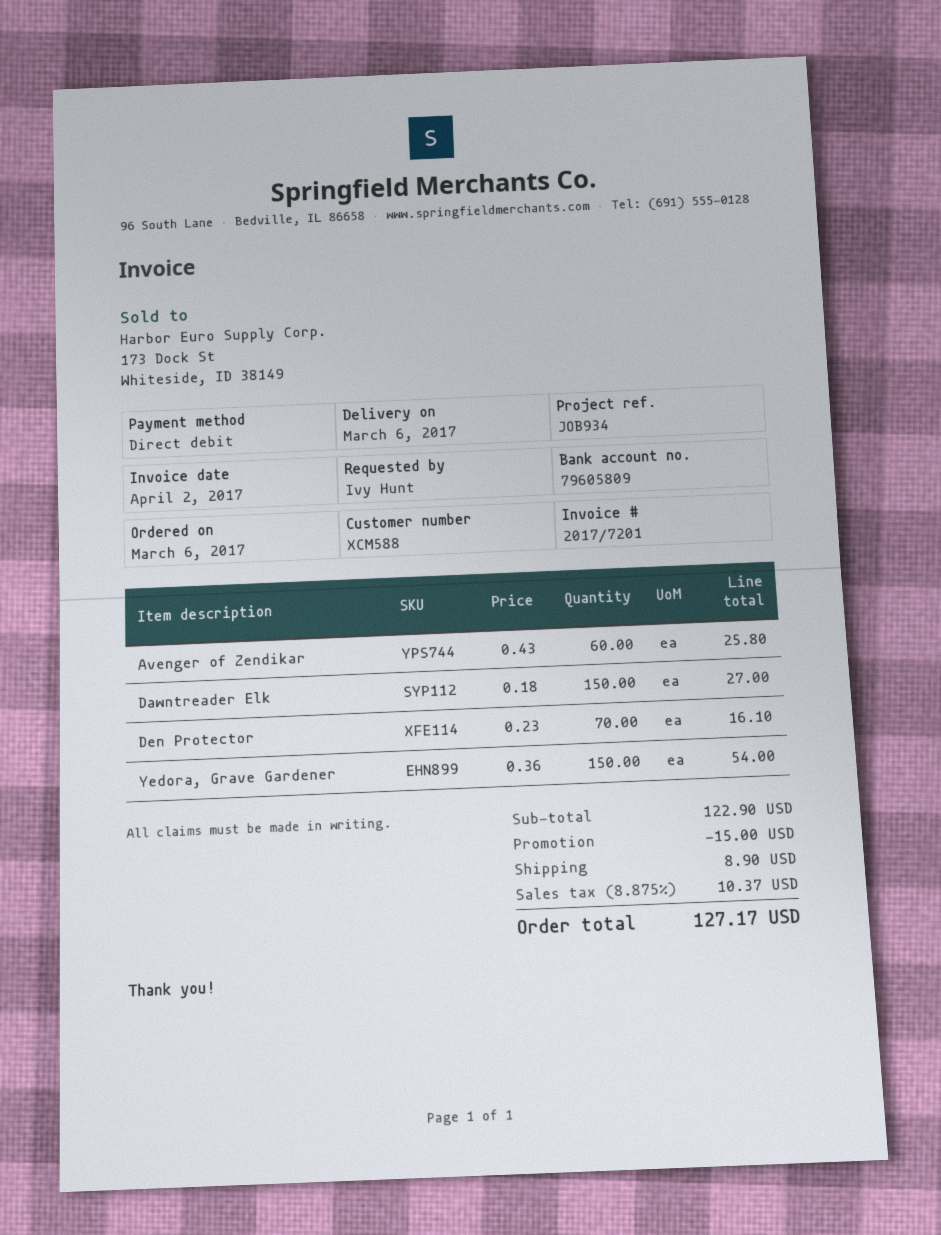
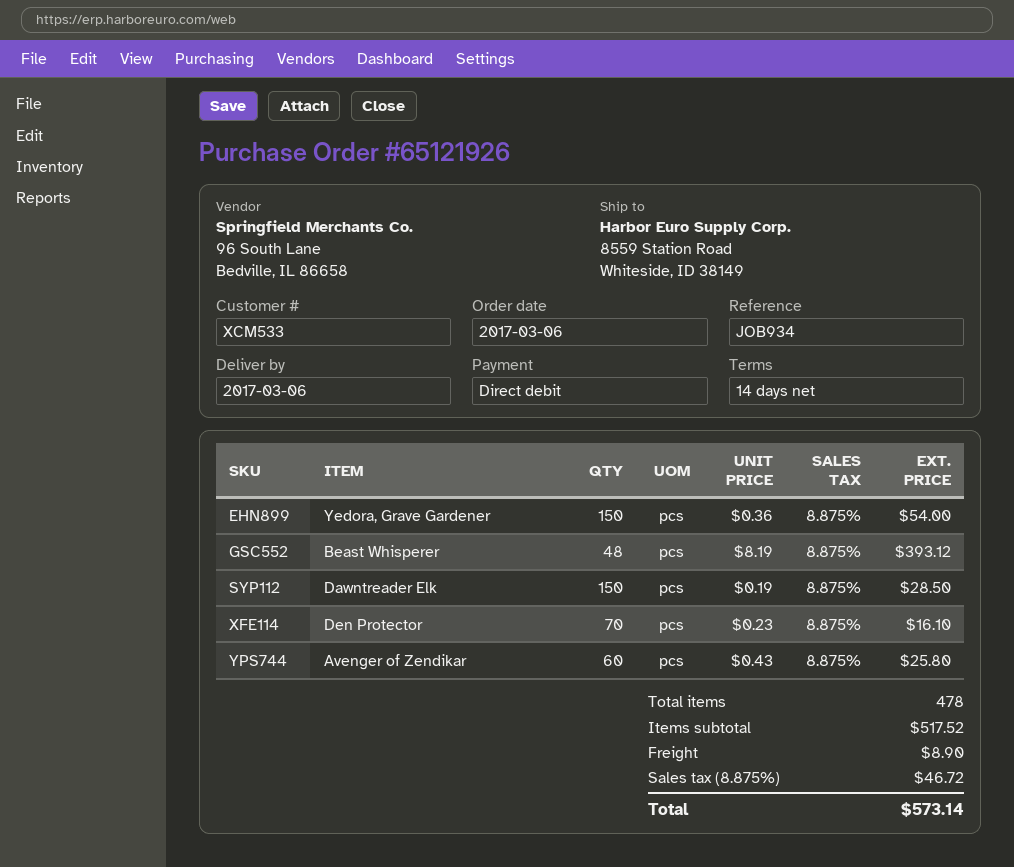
customer number: XCM588 -> XCM533
Dawntreader Elk: 150 x 0.18 = 27.00 -> 150 x 0.19 = 28.50
Beast Whisperer: none -> 48 x 8.19 = 393.12
subtotal: 122.90 -> 517.52
discount: 15.00 -> none
tax: 8.875% = 10.37 -> 8.875% = 46.72
total: 127.17 -> 573.14

